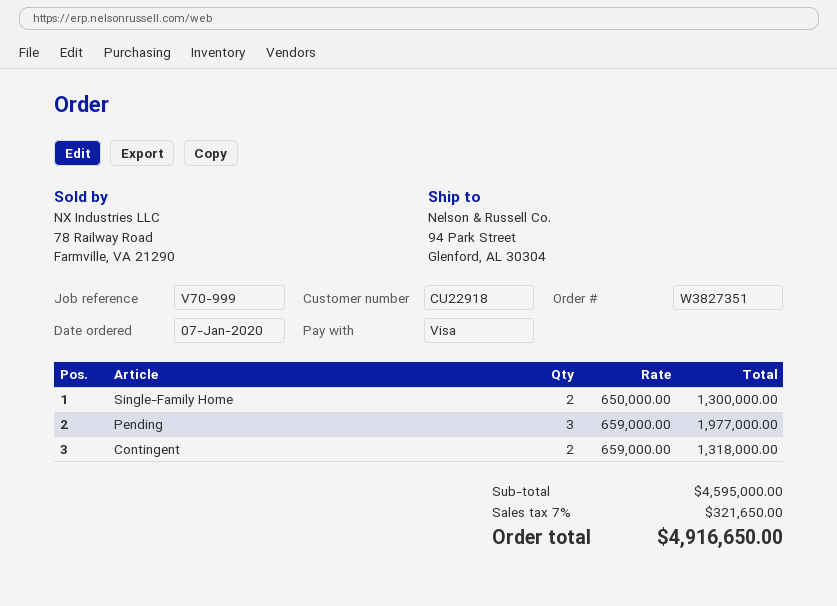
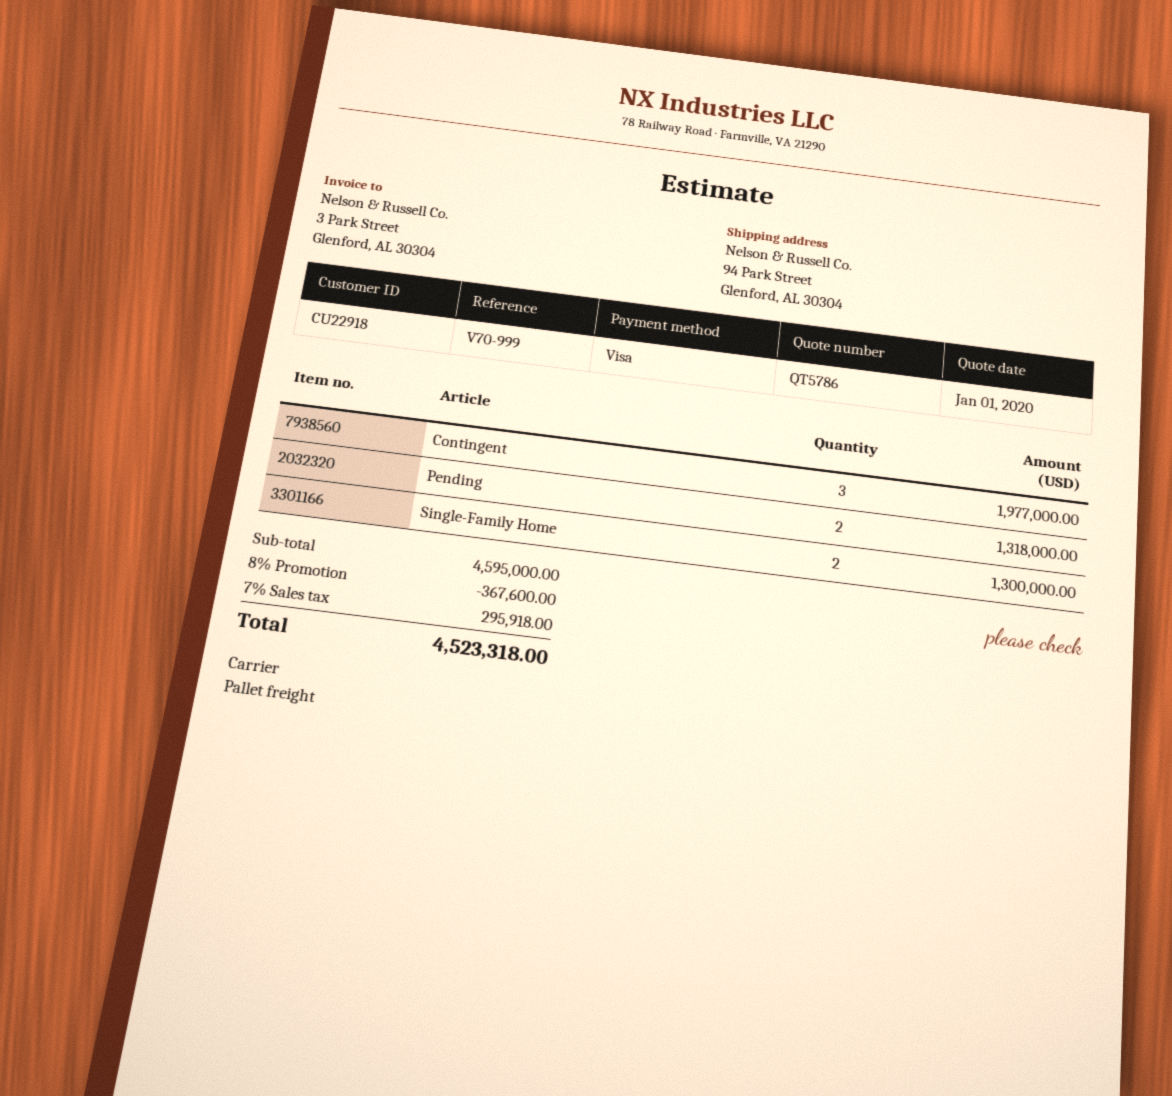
Pending: 3 for 1977000.00 -> 2 for 1318000.00
Contingent: 2 for 1318000.00 -> 3 for 1977000.00
discount: none -> 8% = 367600.00
tax: 7% = 321650.00 -> 7% = 295918.00
total: 4916650.00 -> 4523318.00

